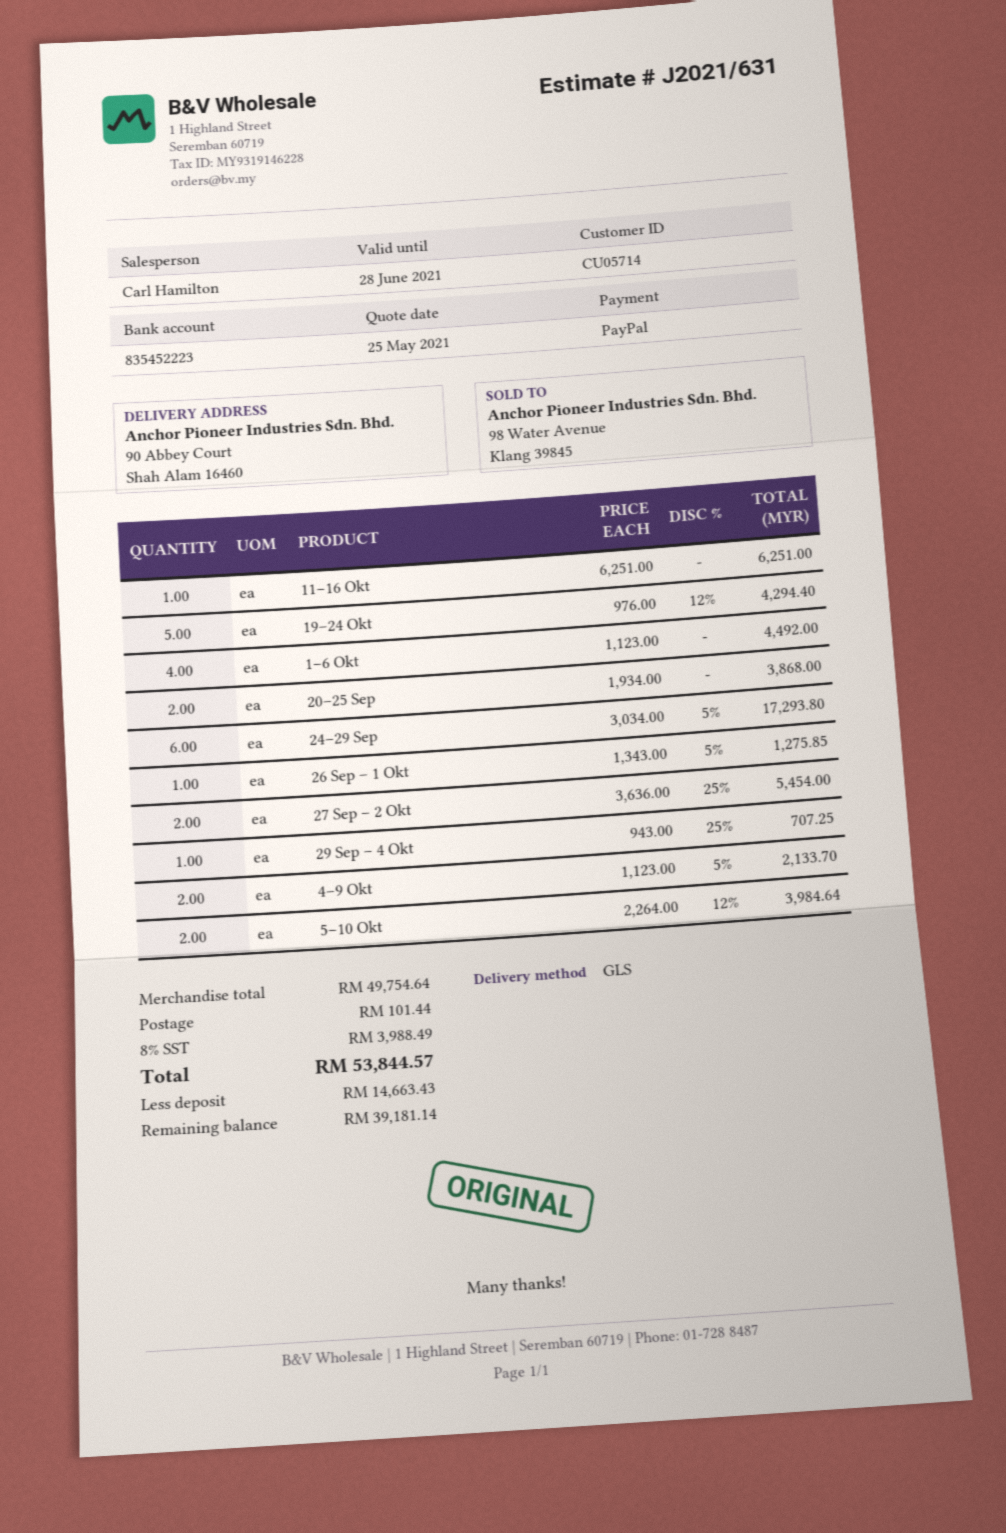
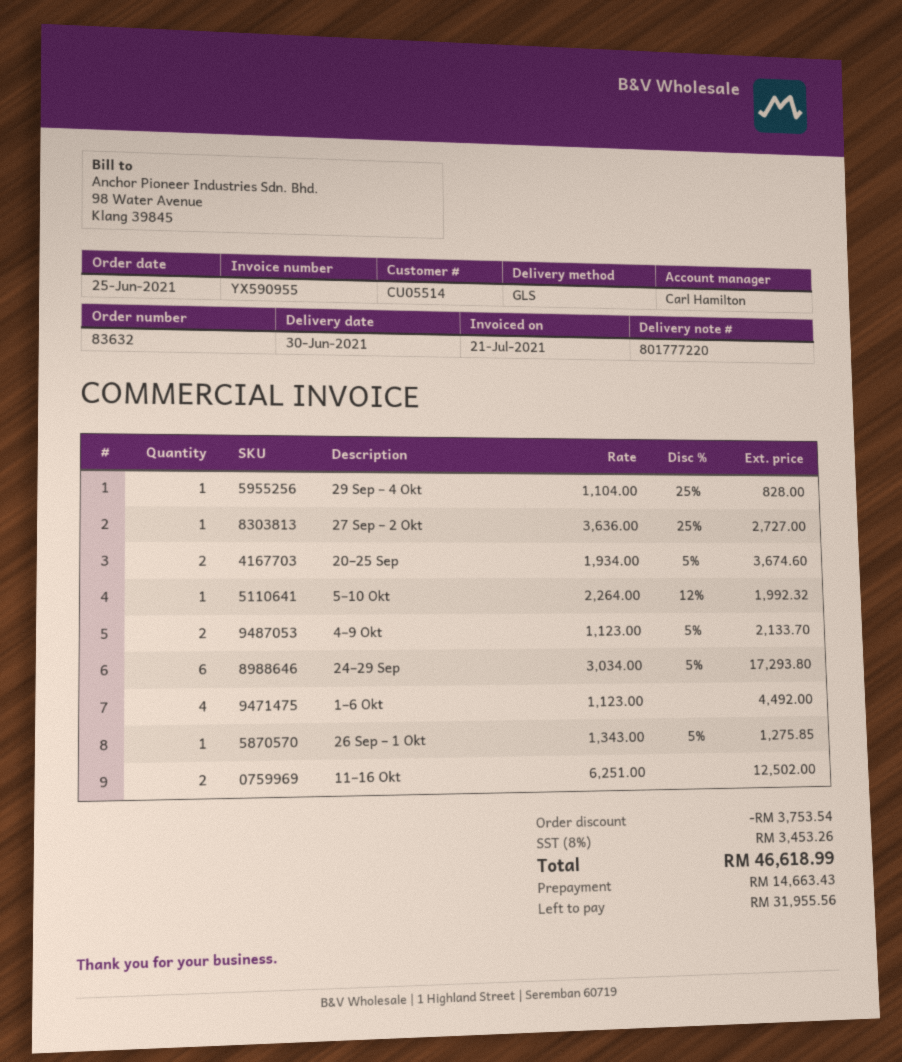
customer number: CU05714 -> CU05514
11–16 Okt: 1 x 6251.00 = 6251.00 -> 2 x 6251.00 = 12502.00
19–24 Okt: 5 x 976.00 - 12% = 4294.40 -> none
20–25 Sep: 2 x 1934.00 = 3868.00 -> 2 x 1934.00 - 5% = 3674.60
27 Sep – 2 Okt: 2 x 3636.00 - 25% = 5454.00 -> 1 x 3636.00 - 25% = 2727.00
29 Sep – 4 Okt: 1 x 943.00 - 25% = 707.25 -> 1 x 1104.00 - 25% = 828.00
5–10 Okt: 2 x 2264.00 - 12% = 3984.64 -> 1 x 2264.00 - 12% = 1992.32
discount: none -> 3753.54
shipping: 101.44 -> none
tax: 8% = 3988.49 -> 8% = 3453.26
total: 53844.57 -> 46618.99
balance: 39181.14 -> 31955.56

